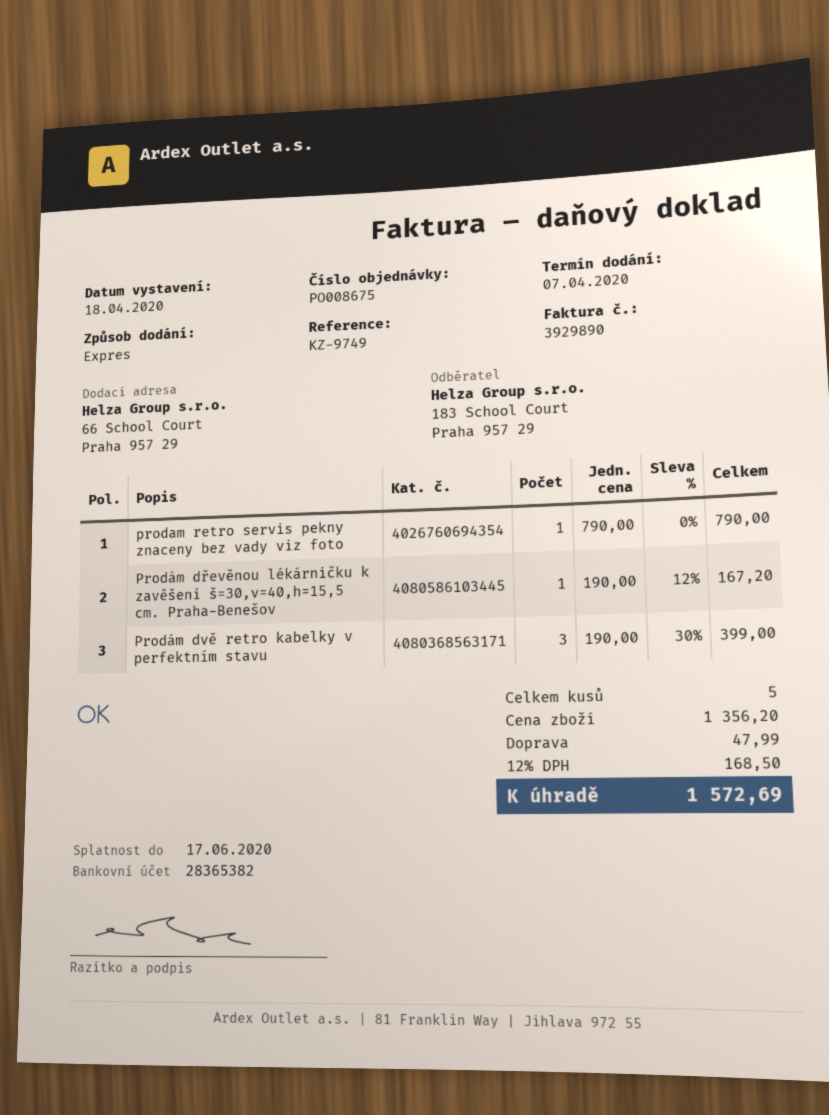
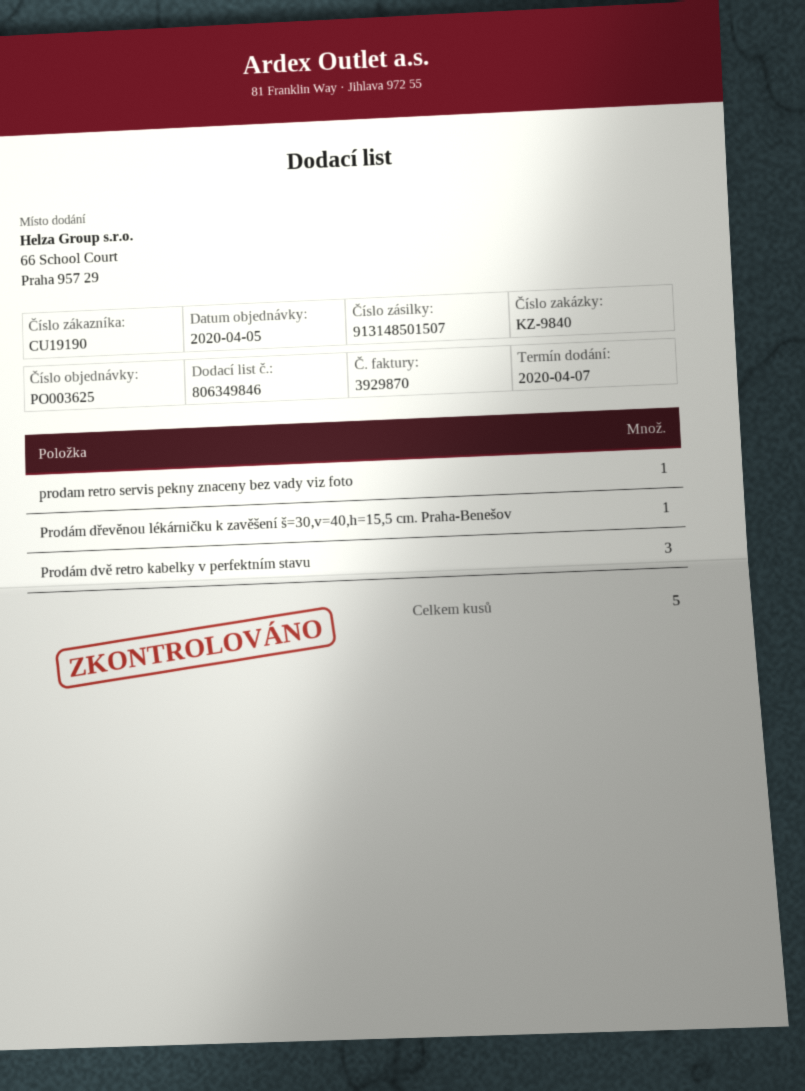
order number: PO008675 -> PO003625
invoice number: 3929890 -> 3929870
reference: KZ-9749 -> KZ-9840

